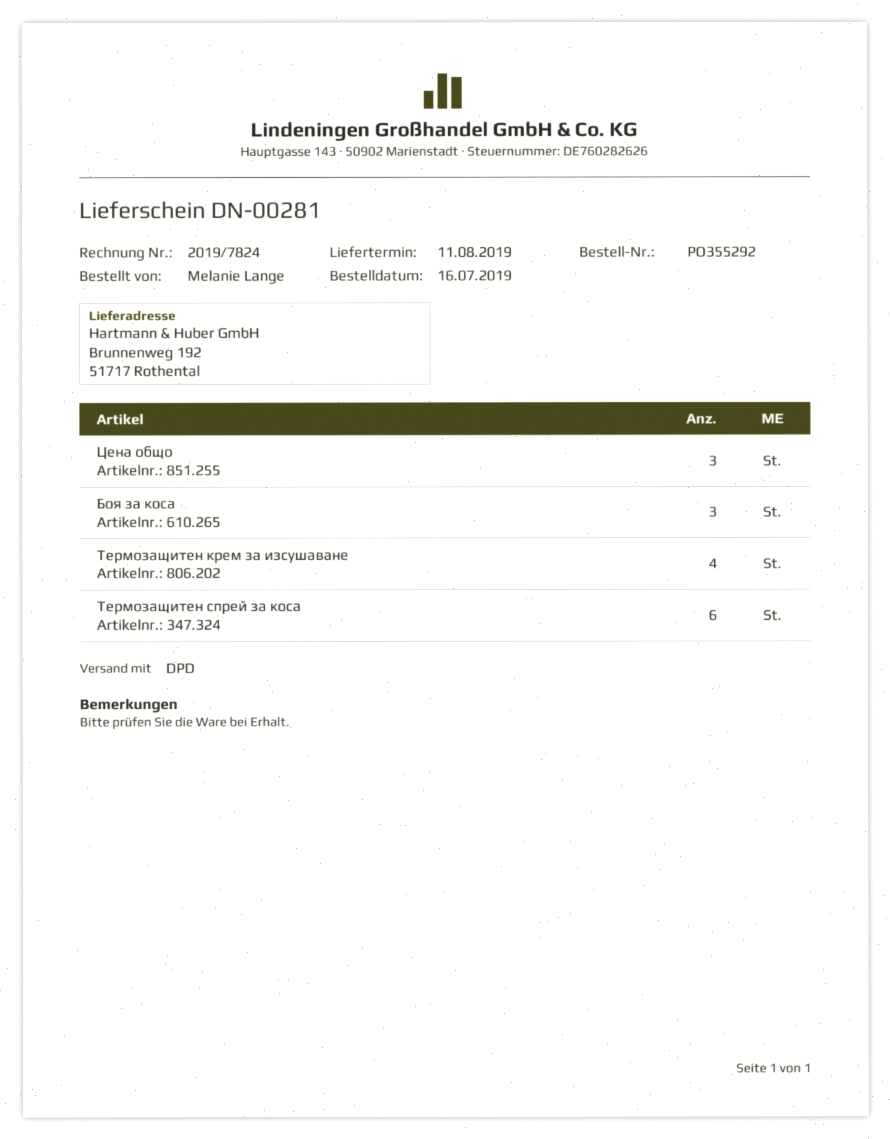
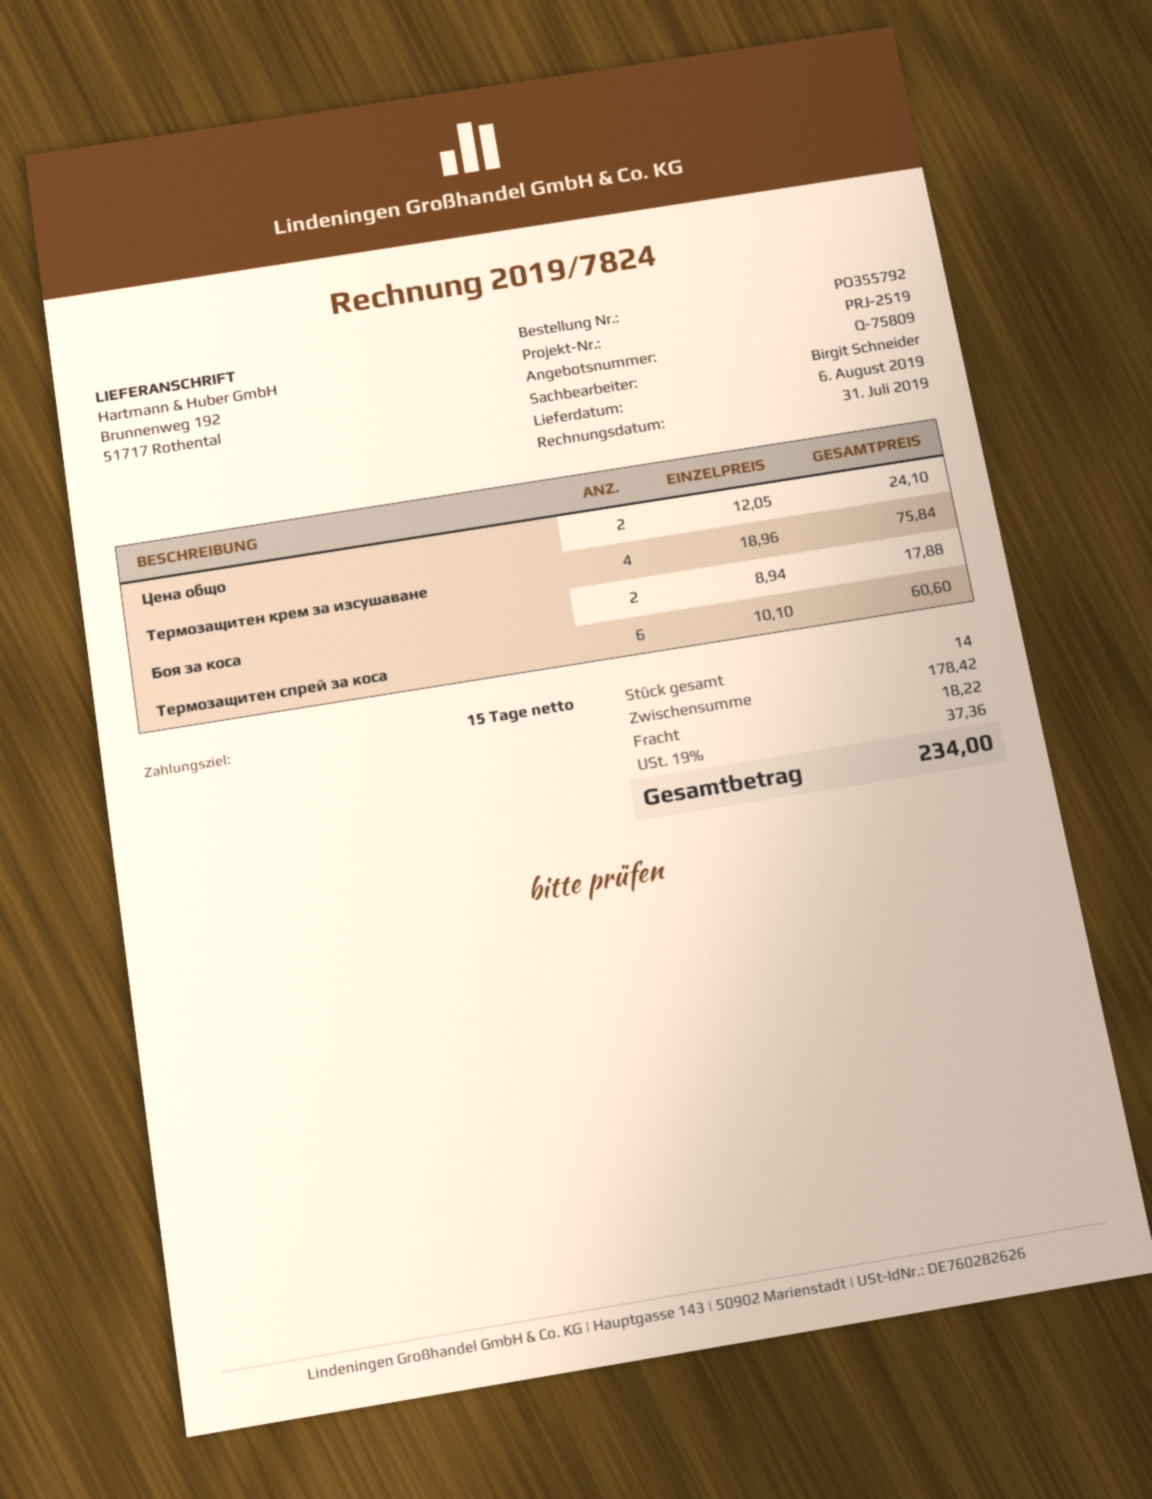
order number: PO355292 -> PO355792
delivery date: 2019-08-11 -> 2019-08-06
Цена общо: 3 -> 2
Боя за коса: 3 -> 2

